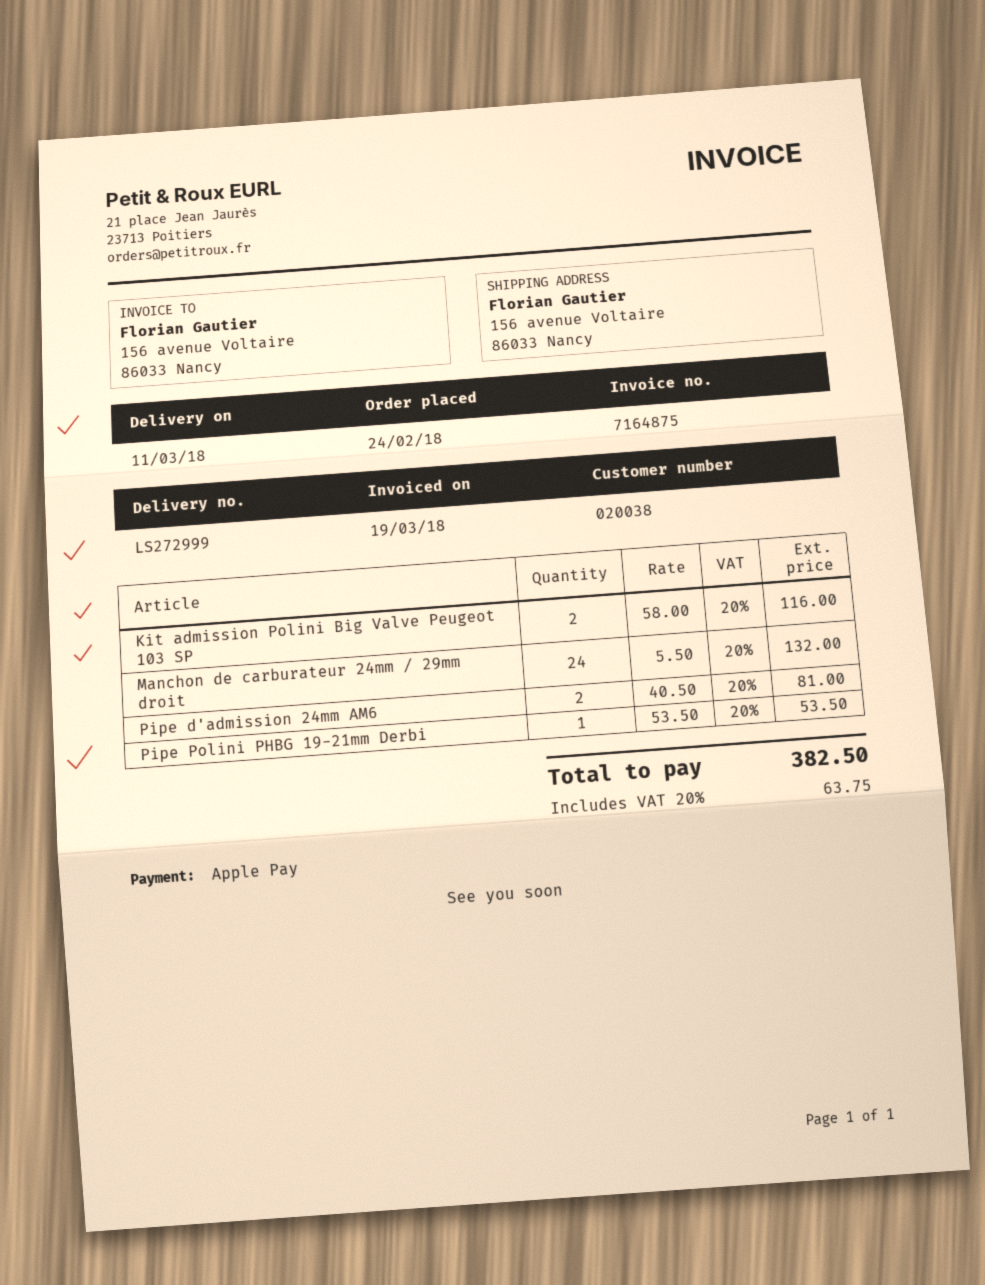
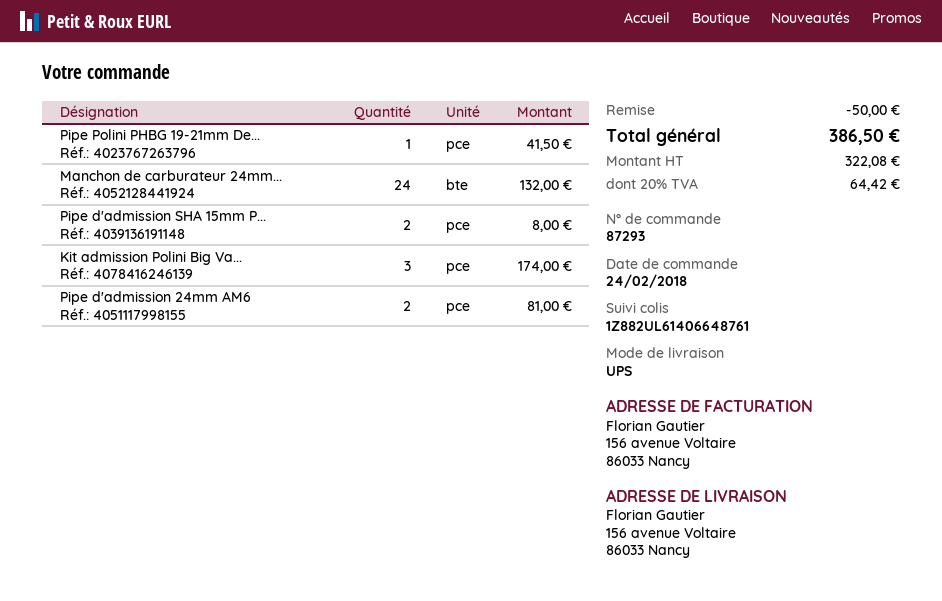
Kit admission Polini Big Valve Peugeot 103 SP: 2 for 116.00 -> 3 for 174.00
Pipe Polini PHBG 19-21mm Derbi: 1 for 53.50 -> 1 for 41.50
Pipe d'admission SHA 15mm P...: none -> 2 for 8.00
discount: none -> 50.00
tax: 20% = 63.75 -> 20% = 64.42
total: 382.50 -> 386.50

